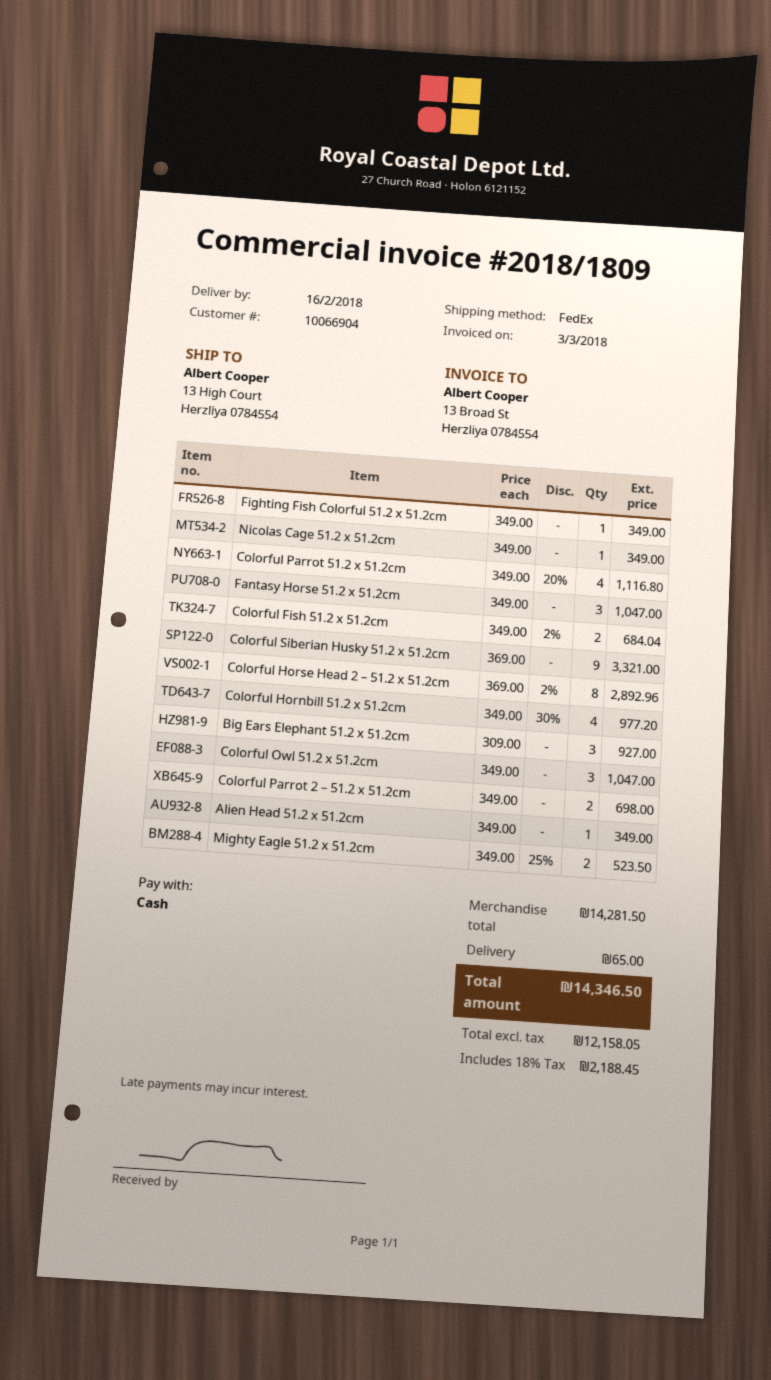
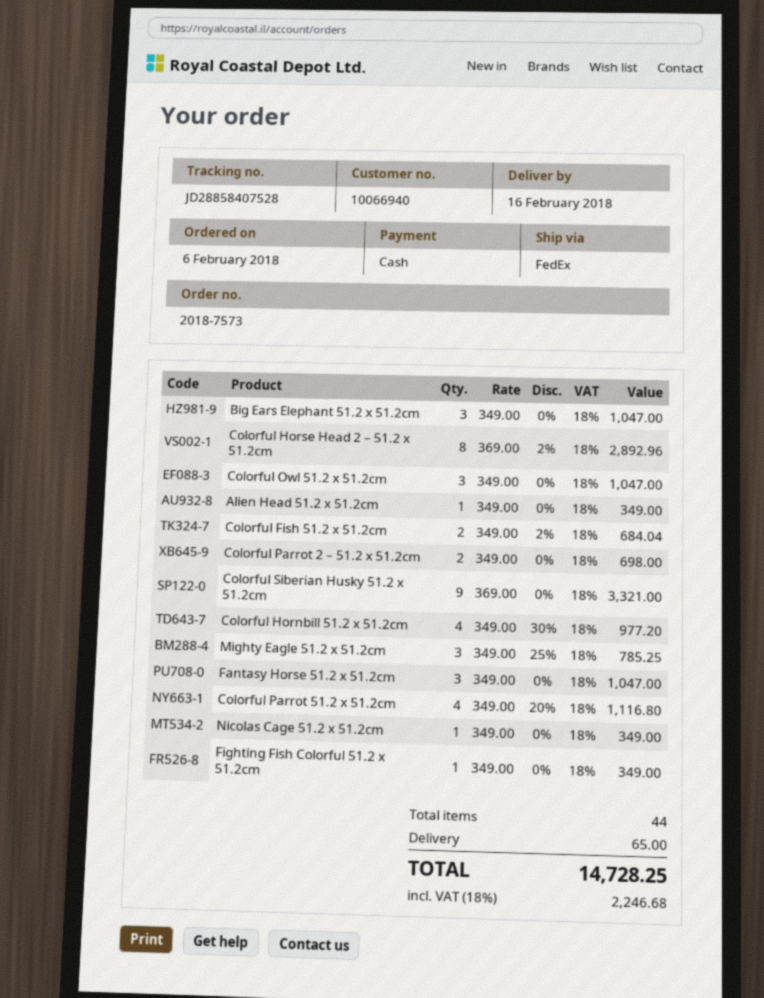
customer number: 10066904 -> 10066940
Big Ears Elephant 51.2 x 51.2cm: 3 x 309.00 = 927.00 -> 3 x 349.00 = 1047.00
Mighty Eagle 51.2 x 51.2cm: 2 x 349.00 - 25% = 523.50 -> 3 x 349.00 - 25% = 785.25
tax: 18% = 2188.45 -> 18% = 2246.68
total: 14346.50 -> 14728.25

